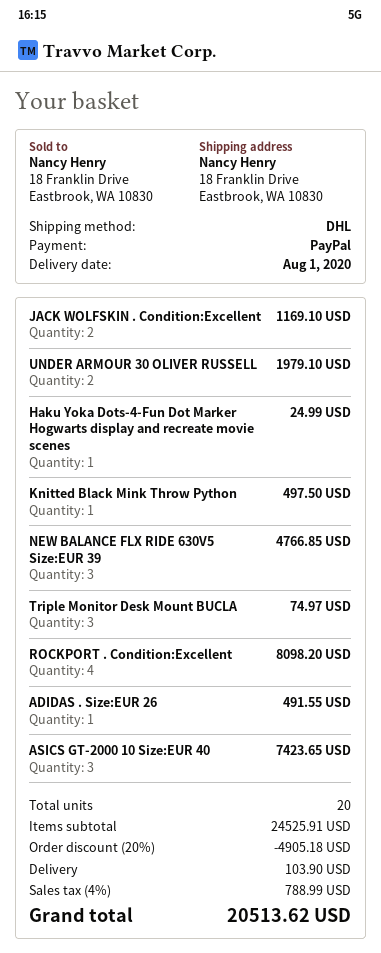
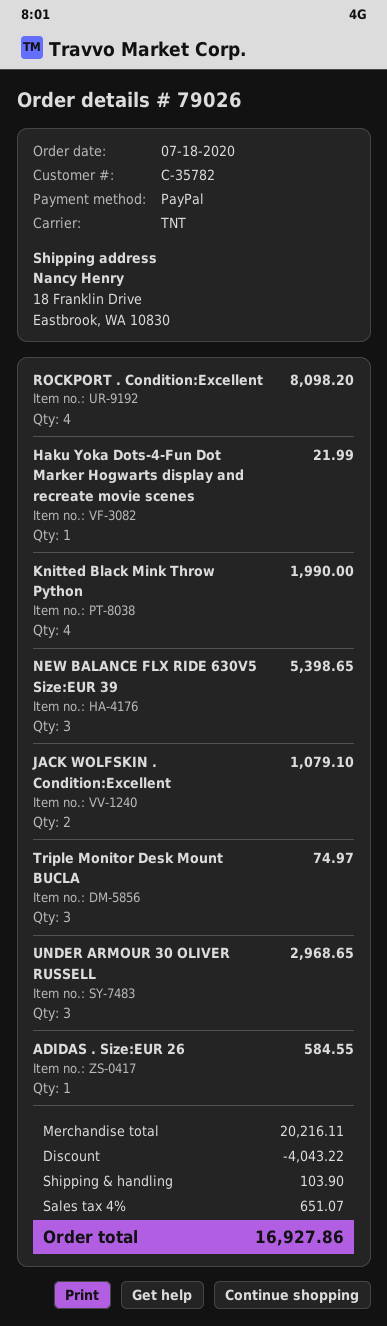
shipping method: DHL -> TNT
JACK WOLFSKIN . Condition:Excellent: 2 for 1169.10 -> 2 for 1079.10
UNDER ARMOUR 30 OLIVER RUSSELL: 2 for 1979.10 -> 3 for 2968.65
Haku Yoka Dots-4-Fun Dot Marker Hogwarts display and recreate movie scenes: 1 for 24.99 -> 1 for 21.99
Knitted Black Mink Throw Python: 1 for 497.50 -> 4 for 1990.00
NEW BALANCE FLX RIDE 630V5 Size:EUR 39: 3 for 4766.85 -> 3 for 5398.65
ADIDAS . Size:EUR 26: 1 for 491.55 -> 1 for 584.55
ASICS GT-2000 10 Size:EUR 40: 3 for 7423.65 -> none
subtotal: 24525.91 -> 20216.11
discount: 4905.18 -> 4043.22
tax: 4% = 788.99 -> 4% = 651.07
total: 20513.62 -> 16927.86

